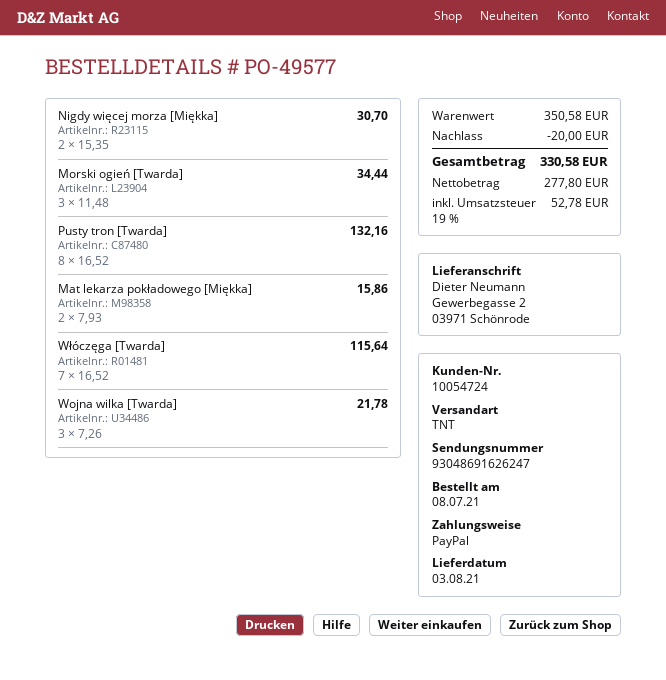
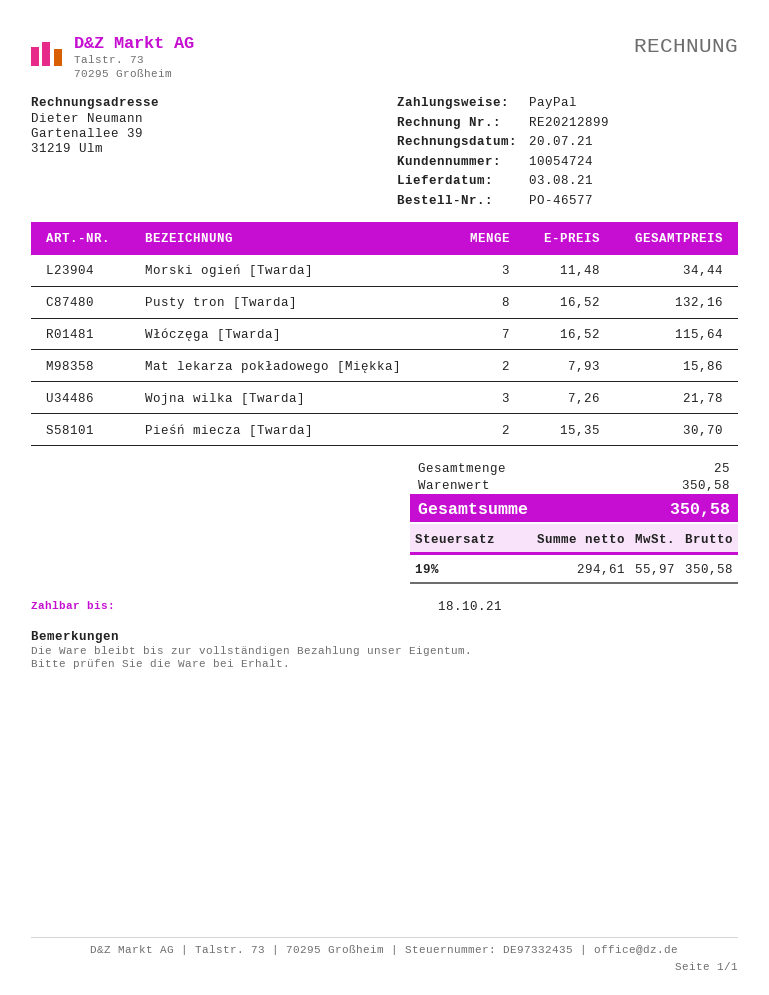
order number: PO-49577 -> PO-46577
Nigdy więcej morza [Miękka]: 2 x 15.35 = 30.70 -> none
Pieśń miecza [Twarda]: none -> 2 x 15.35 = 30.70
discount: 20.00 -> none
net: 277.80 -> 294.61
tax: 19% = 52.78 -> 19% = 55.97
total: 330.58 -> 350.58

